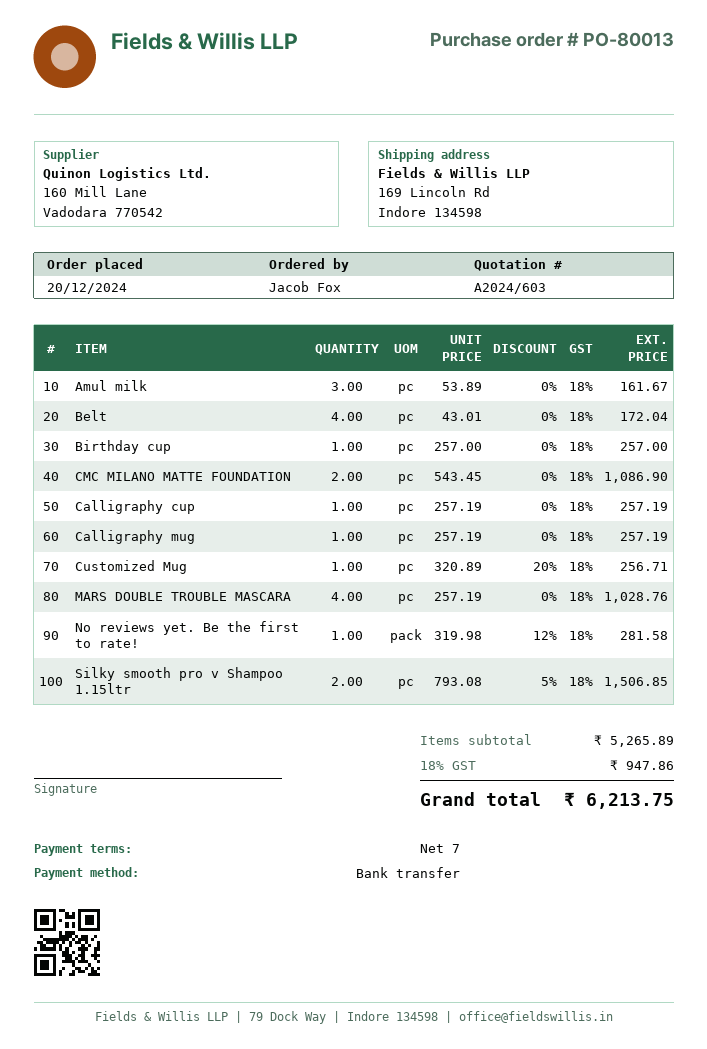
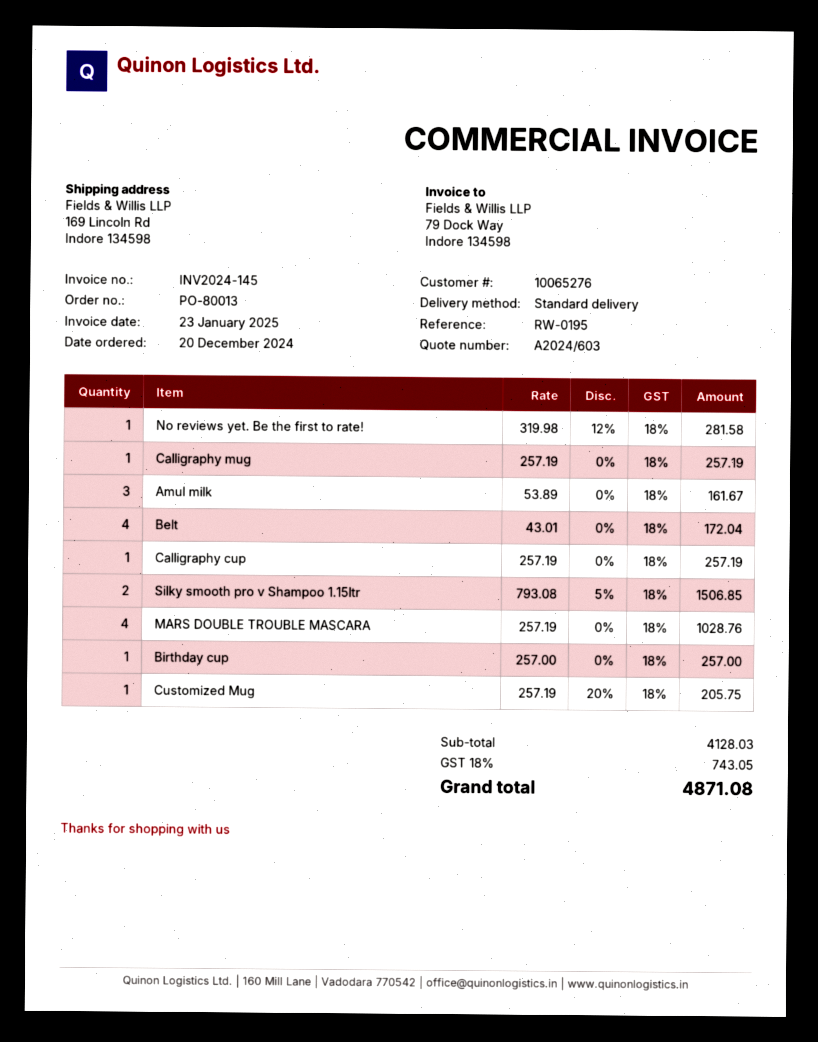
CMC MILANO MATTE FOUNDATION: 2 x 543.45 = 1086.90 -> none
Customized Mug: 1 x 320.89 - 20% = 256.71 -> 1 x 257.19 - 20% = 205.75
subtotal: 5265.89 -> 4128.03
tax: 18% = 947.86 -> 18% = 743.05
total: 6213.75 -> 4871.08

